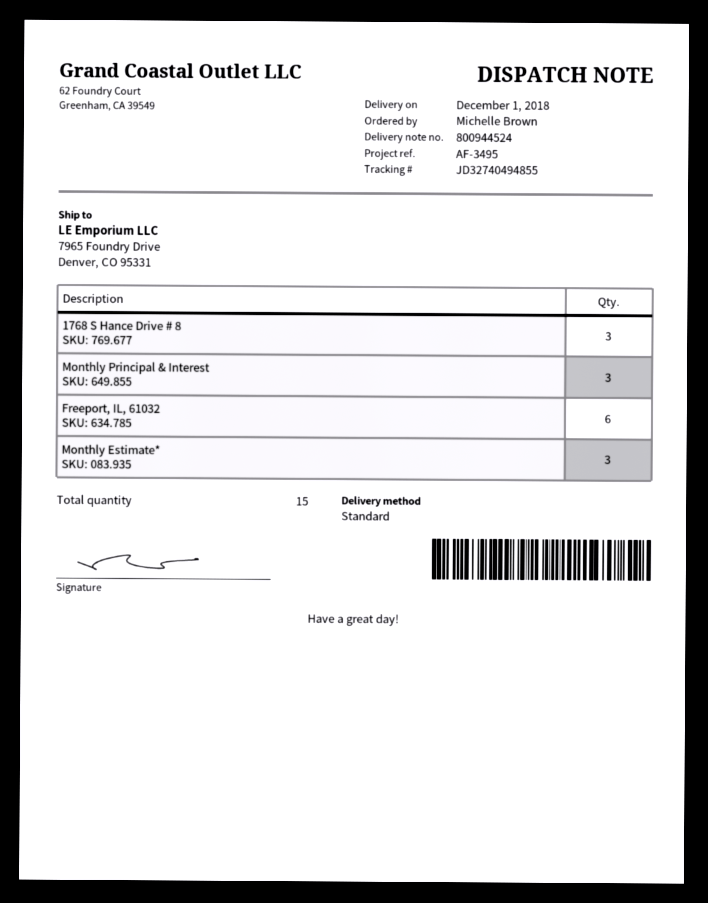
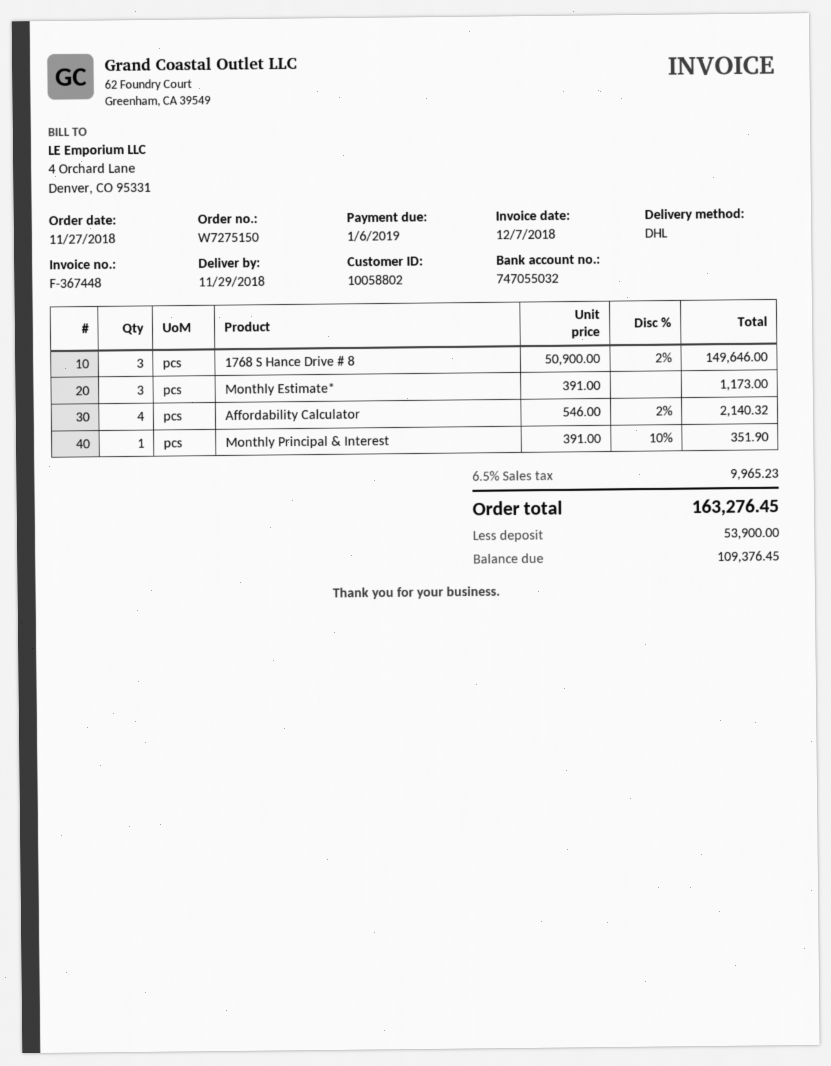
delivery date: 2018-12-01 -> 2018-11-29
shipping method: standard -> DHL
Monthly Principal & Interest: 3 -> 1
Freeport, IL, 61032: 6 -> none
Affordability Calculator: none -> 4

